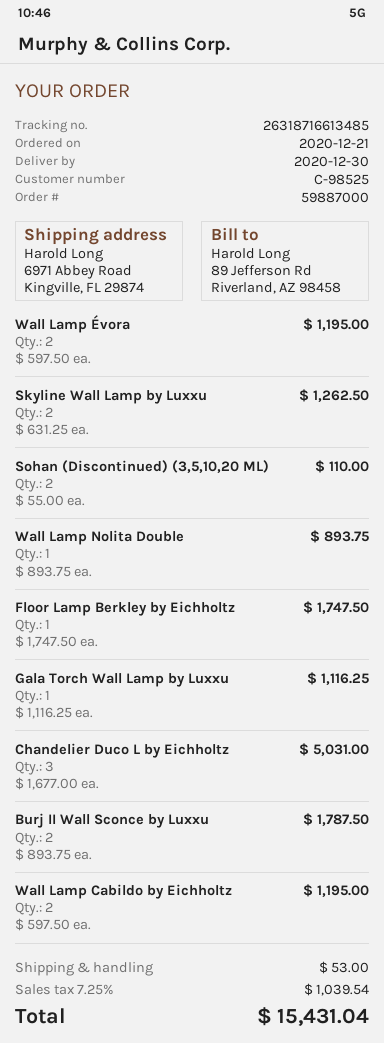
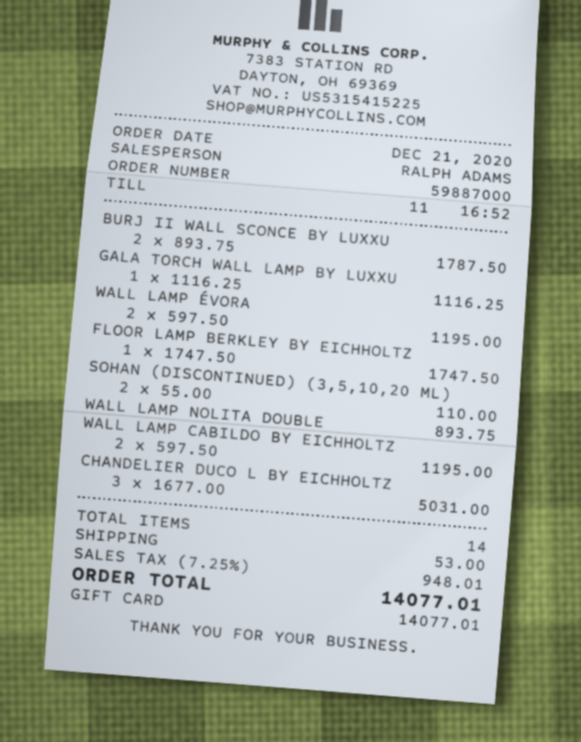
Skyline Wall Lamp by Luxxu: 2 x 631.25 = 1262.50 -> none
tax: 7.25% = 1039.54 -> 7.25% = 948.01
total: 15431.04 -> 14077.01

